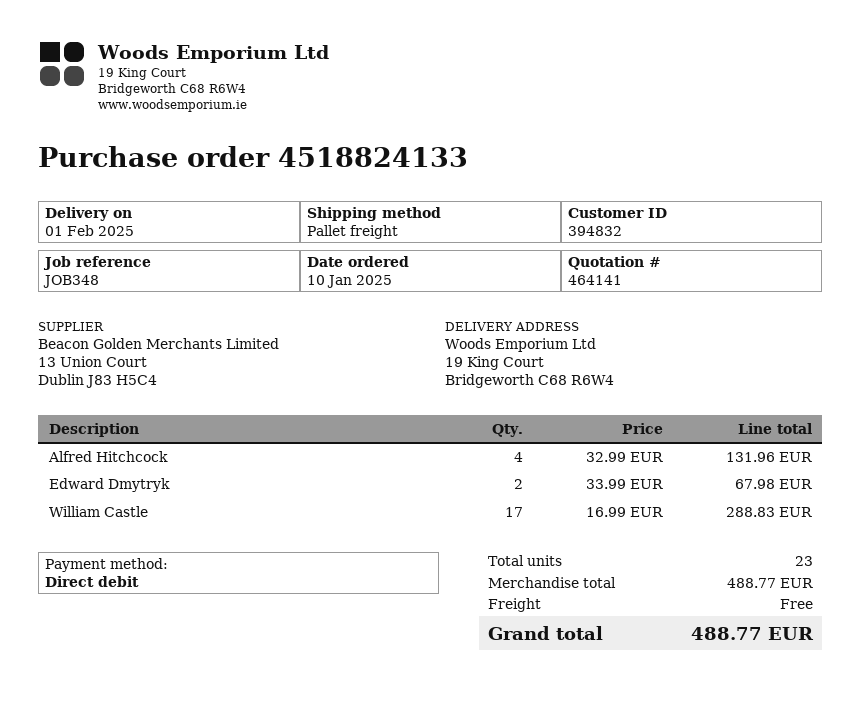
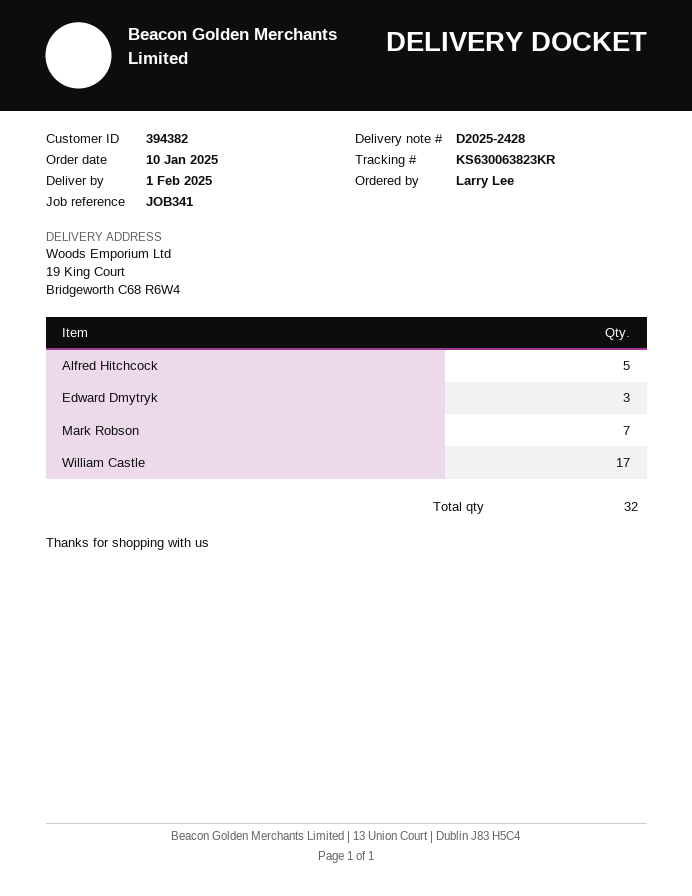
customer number: 394832 -> 394382
reference: JOB348 -> JOB341
Alfred Hitchcock: 4 -> 5
Edward Dmytryk: 2 -> 3
Mark Robson: none -> 7
total quantity: 23 -> 32

